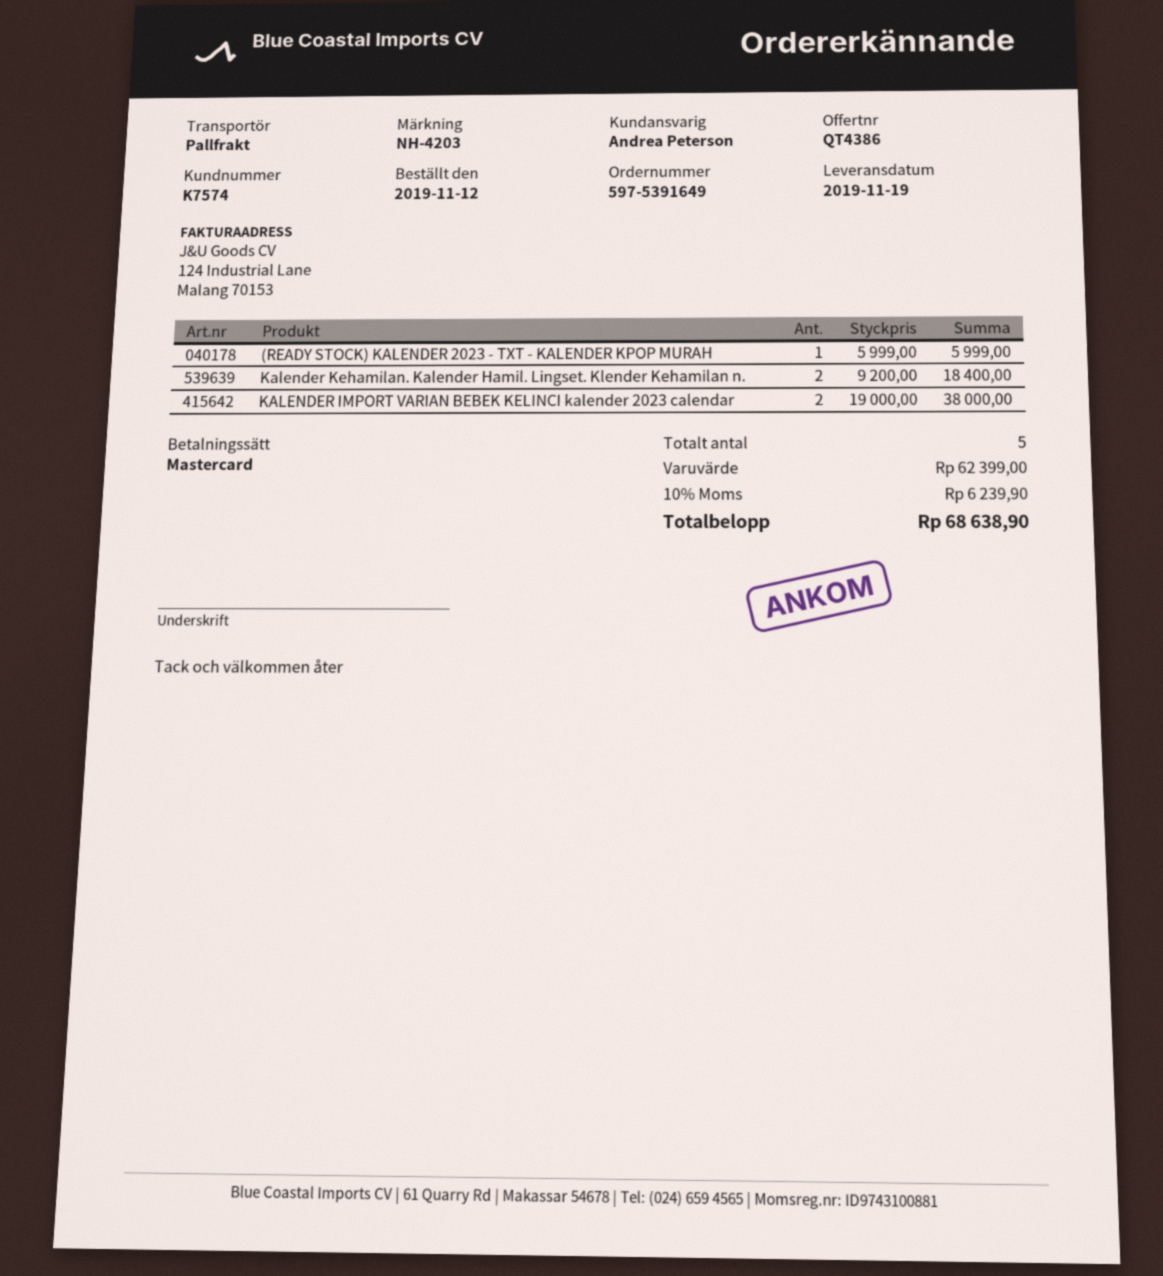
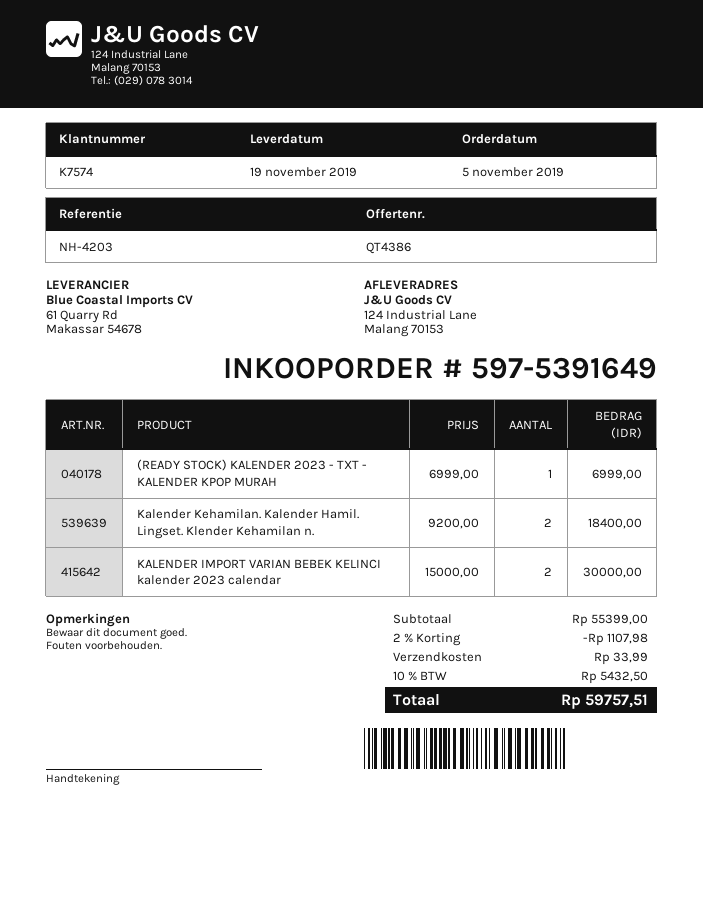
order date: 2019-11-12 -> 2019-11-05
(READY STOCK) KALENDER 2023 - TXT - KALENDER KPOP MURAH: 1 x 5999.00 = 5999.00 -> 1 x 6999.00 = 6999.00
KALENDER IMPORT VARIAN BEBEK KELINCI kalender 2023 calendar: 2 x 19000.00 = 38000.00 -> 2 x 15000.00 = 30000.00
subtotal: 62399.00 -> 55399.00
discount: none -> 2% = 1107.98
shipping: none -> 33.99
tax: 10% = 6239.90 -> 10% = 5432.50
total: 68638.90 -> 59757.51

